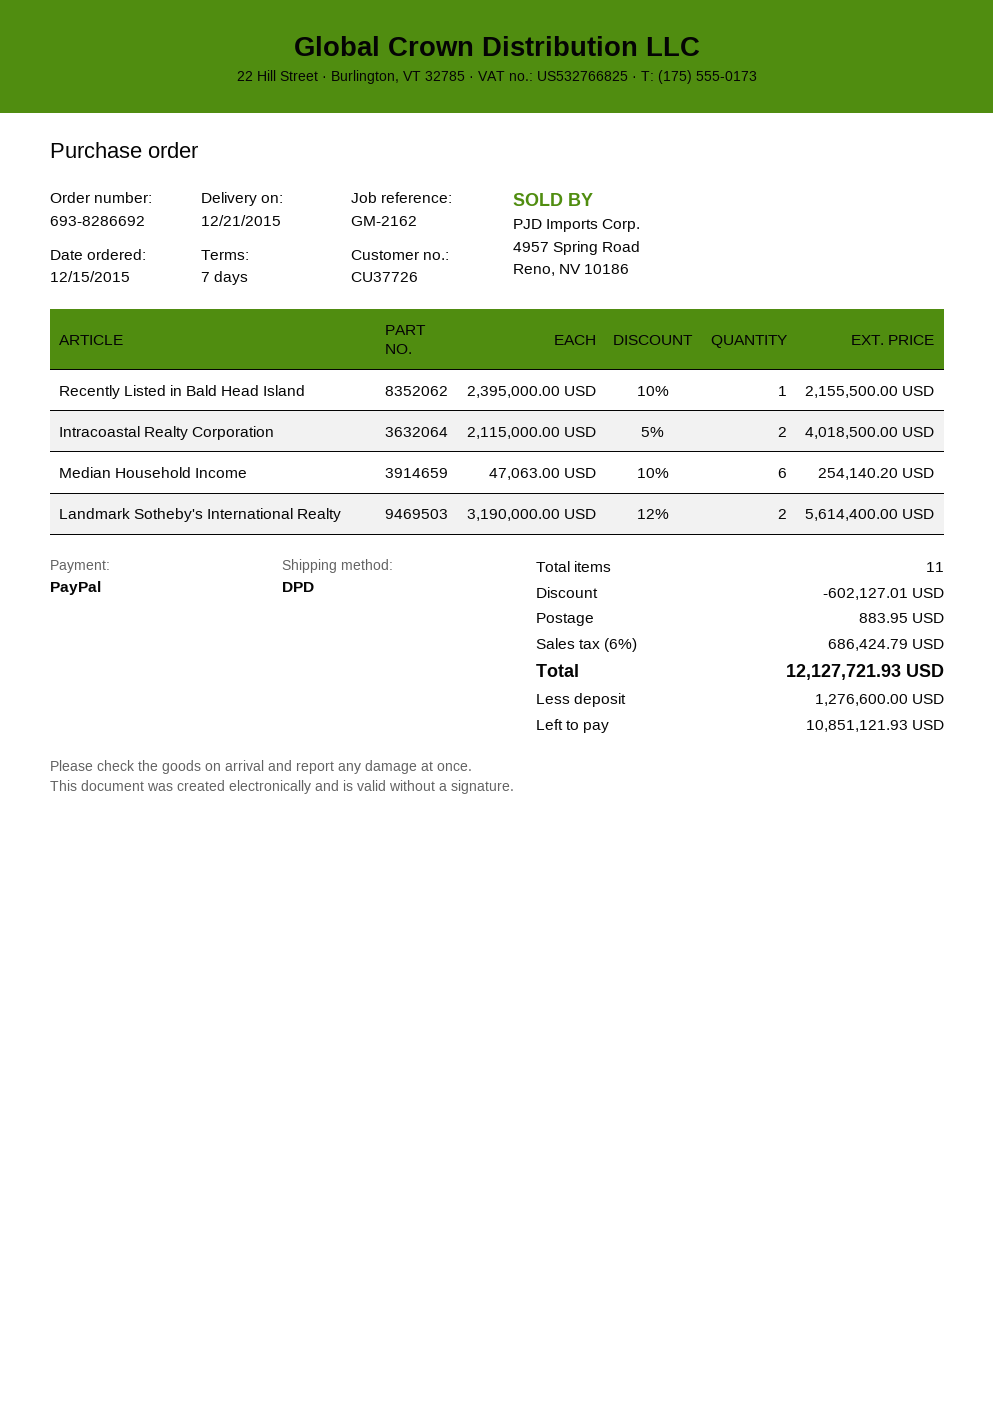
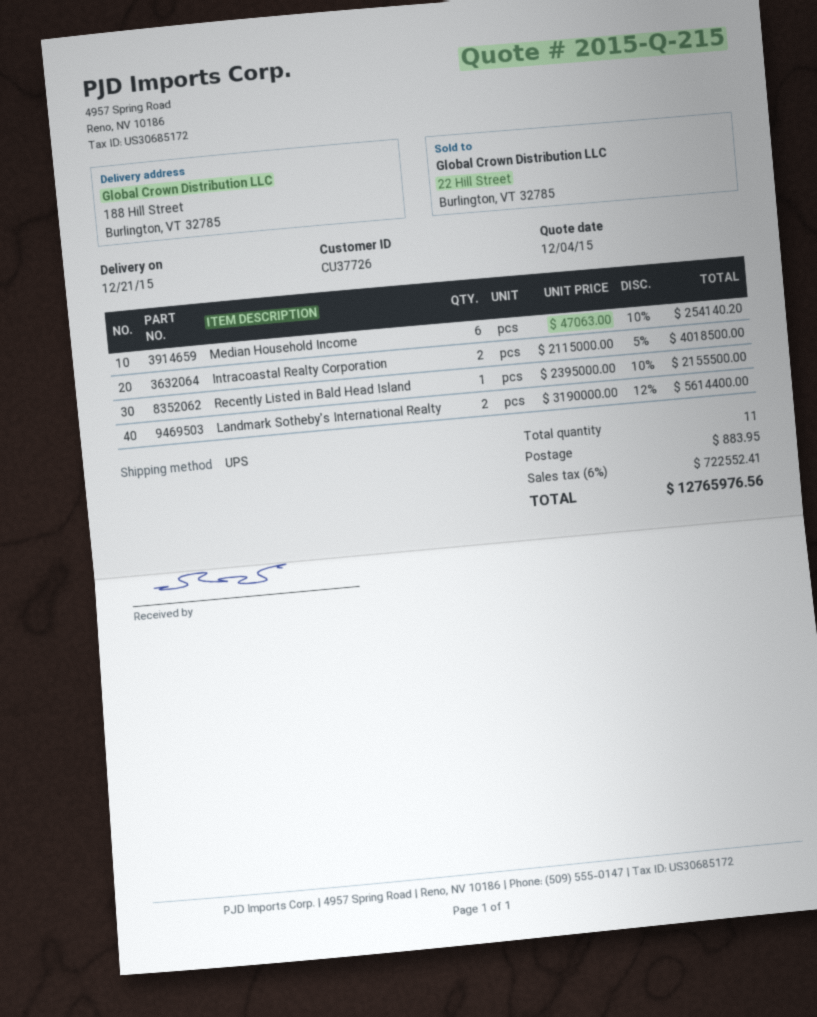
shipping method: DPD -> UPS
discount: 602127.01 -> none
tax: 6% = 686424.79 -> 6% = 722552.41
total: 12127721.93 -> 12765976.56

